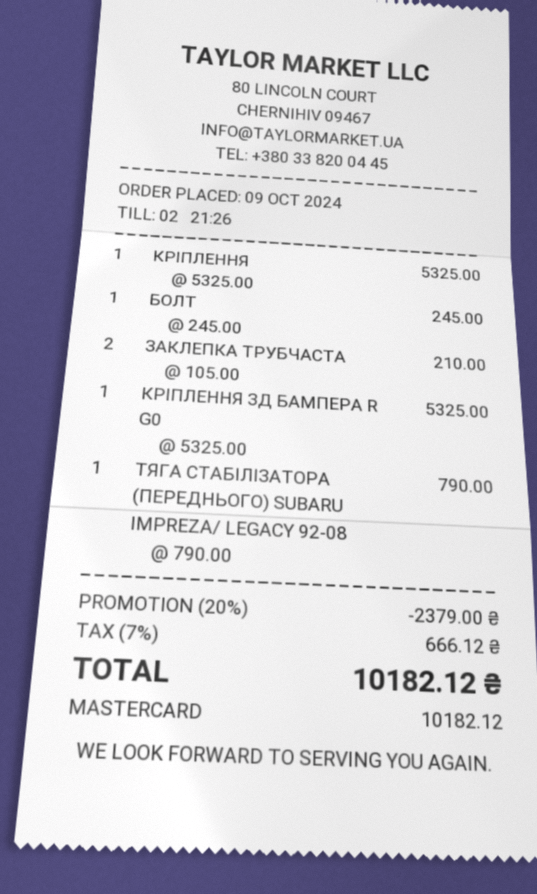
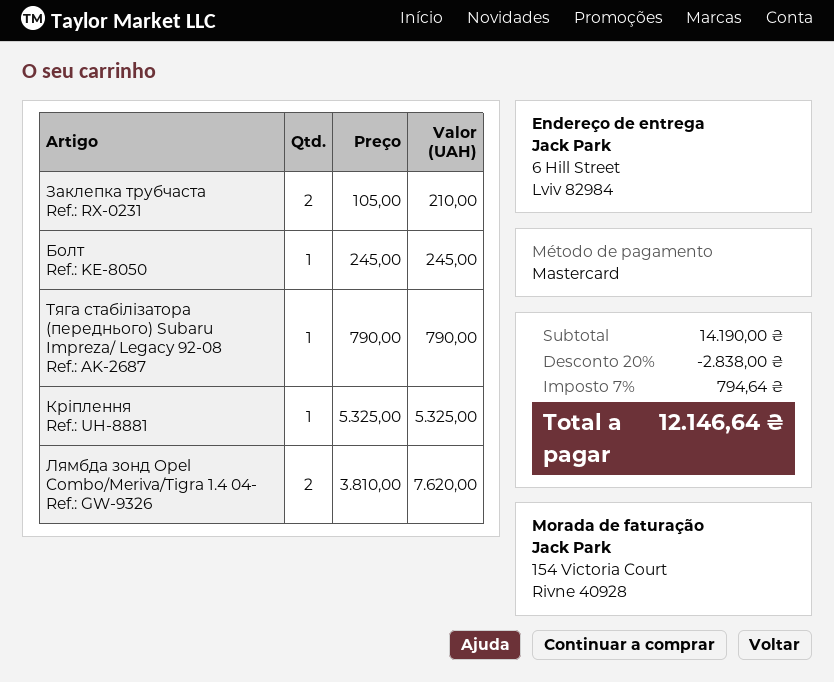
КРІПЛЕННЯ ЗД БАМПЕРА R G0: 1 x 5325.00 = 5325.00 -> none
Лямбда зонд Opel Combo/Meriva/Tigra 1.4 04-: none -> 2 x 3810.00 = 7620.00
discount: 20% = 2379.00 -> 20% = 2838.00
tax: 7% = 666.12 -> 7% = 794.64
total: 10182.12 -> 12146.64

